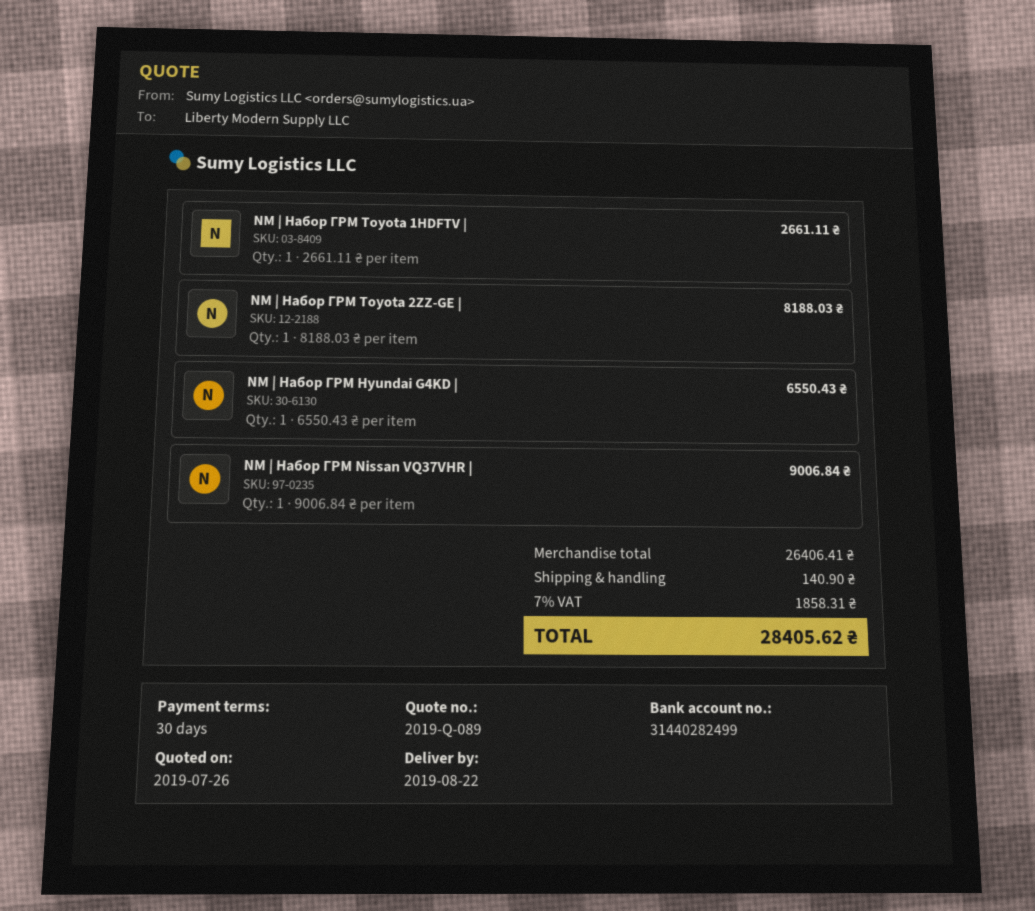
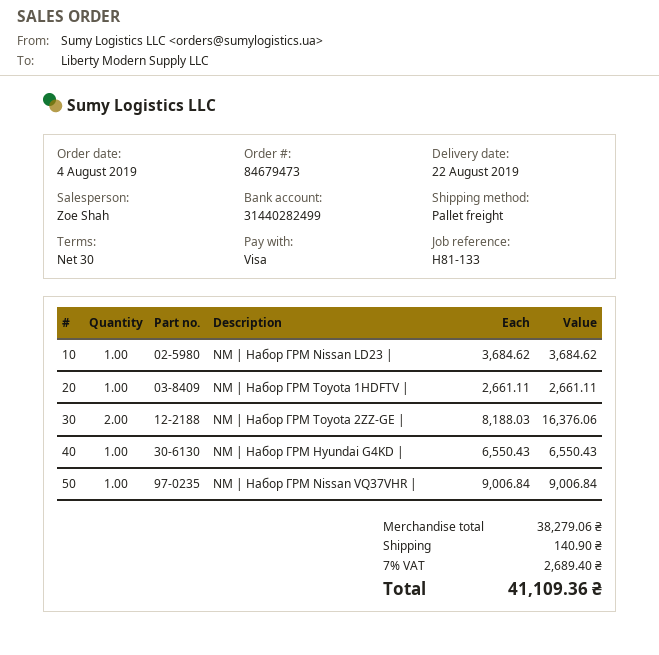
NM | Набор ГРМ Toyota 2ZZ-GE |: 1 x 8188.03 = 8188.03 -> 2 x 8188.03 = 16376.06
NM | Набор ГРМ Nissan LD23 |: none -> 1 x 3684.62 = 3684.62
subtotal: 26406.41 -> 38279.06
tax: 7% = 1858.31 -> 7% = 2689.40
total: 28405.62 -> 41109.36

